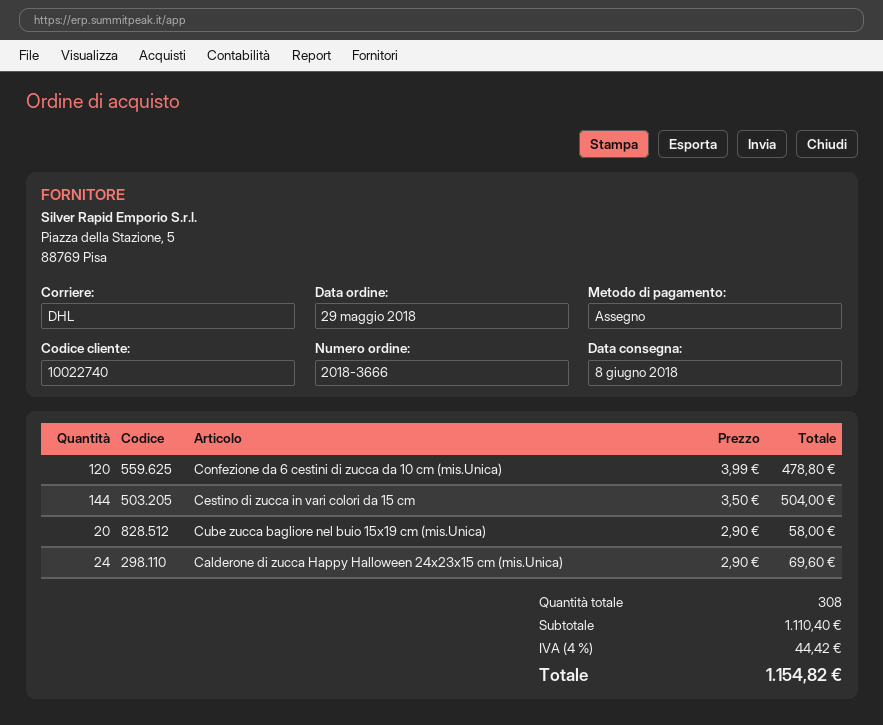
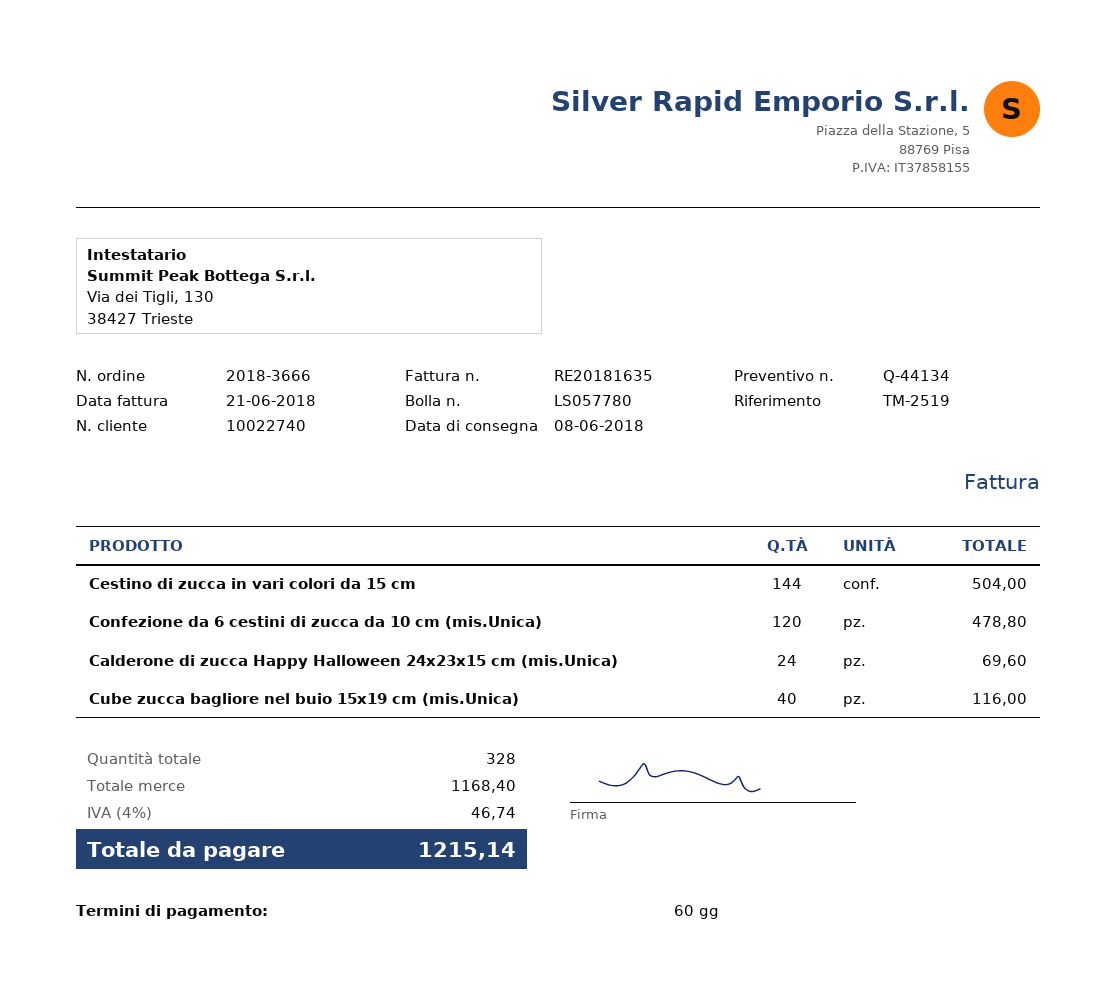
Cube zucca bagliore nel buio 15x19 cm (mis.Unica): 20 for 58.00 -> 40 for 116.00
total quantity: 308 -> 328
subtotal: 1110.40 -> 1168.40
tax: 4% = 44.42 -> 4% = 46.74
total: 1154.82 -> 1215.14

